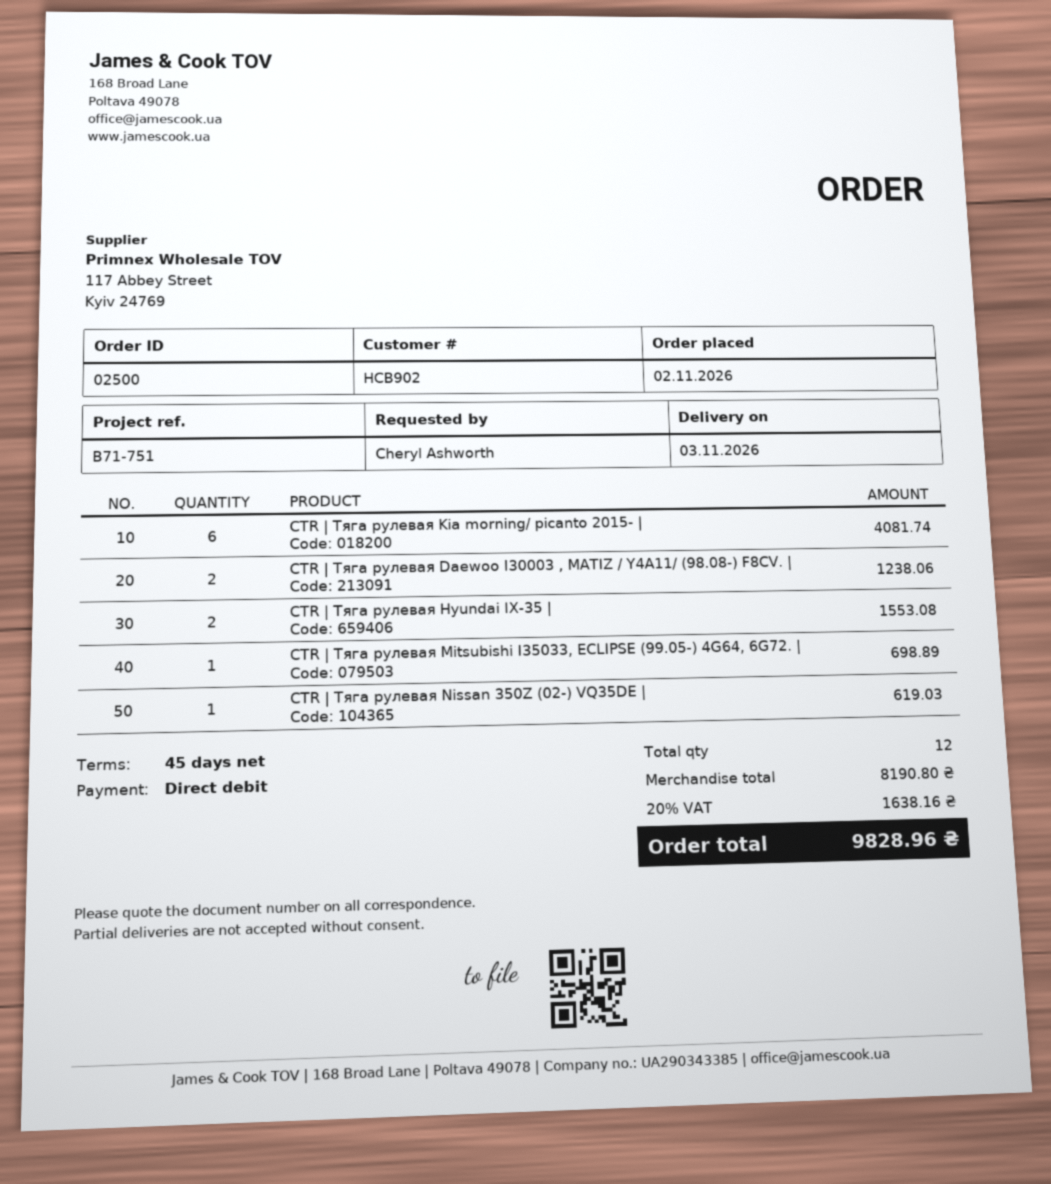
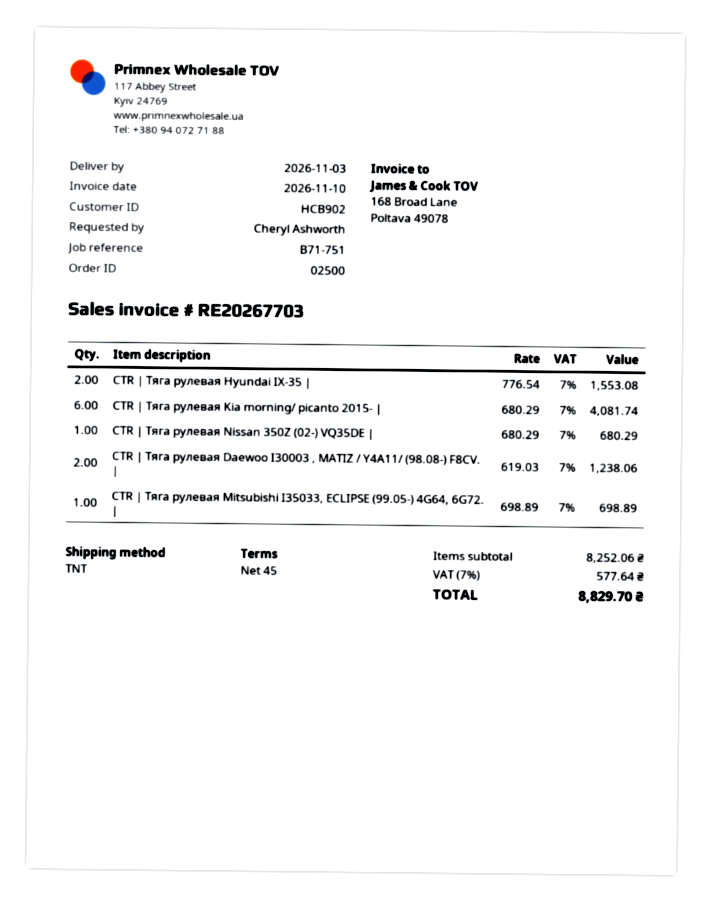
CTR | Тяга рулевая Nissan 350Z (02-) VQ35DE |: 1 for 619.03 -> 1 for 680.29
subtotal: 8190.80 -> 8252.06
tax: 20% = 1638.16 -> 7% = 577.64
total: 9828.96 -> 8829.70

